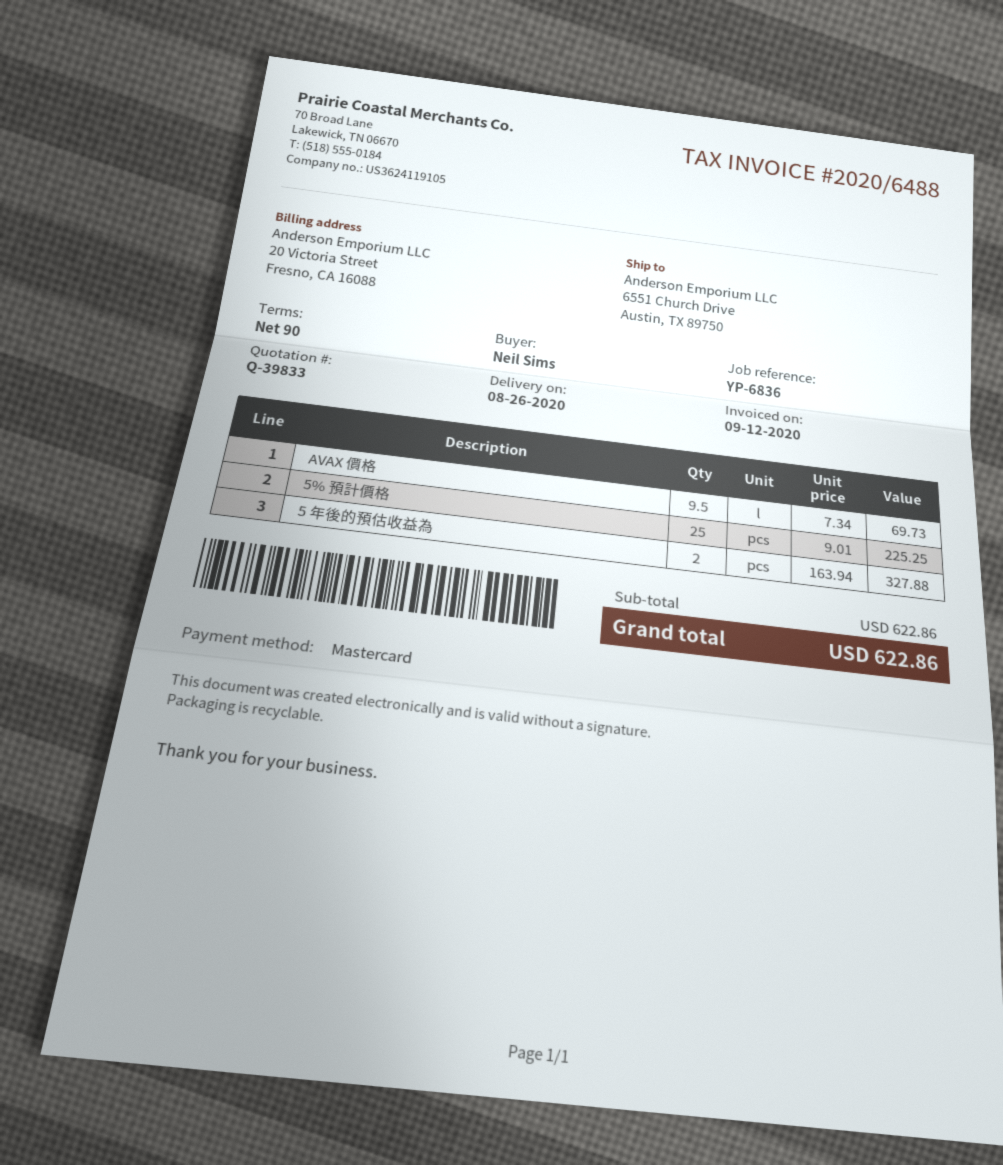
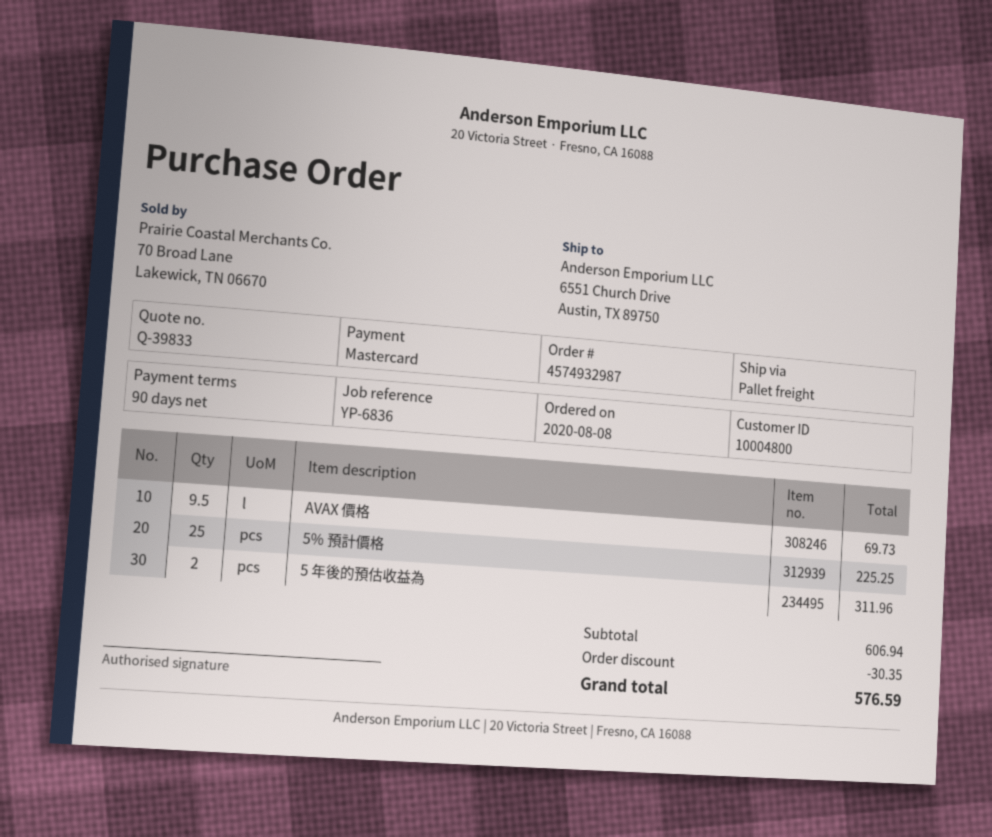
5 年後的預估收益為: 2 for 327.88 -> 2 for 311.96
subtotal: 622.86 -> 606.94
discount: none -> 30.35
total: 622.86 -> 576.59

